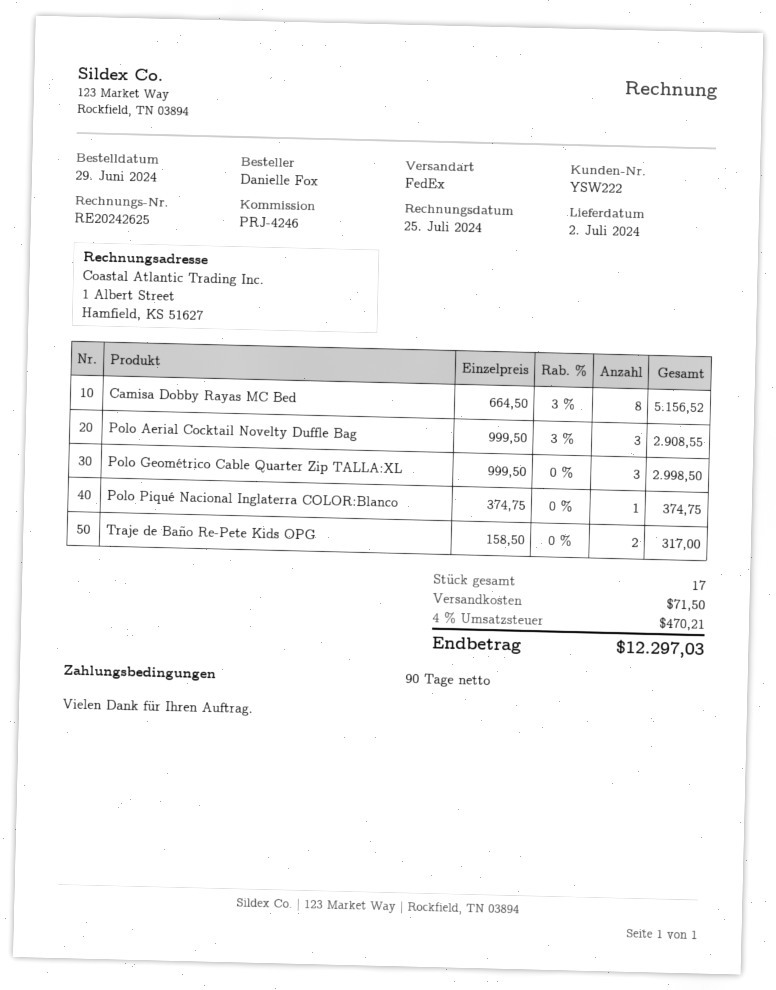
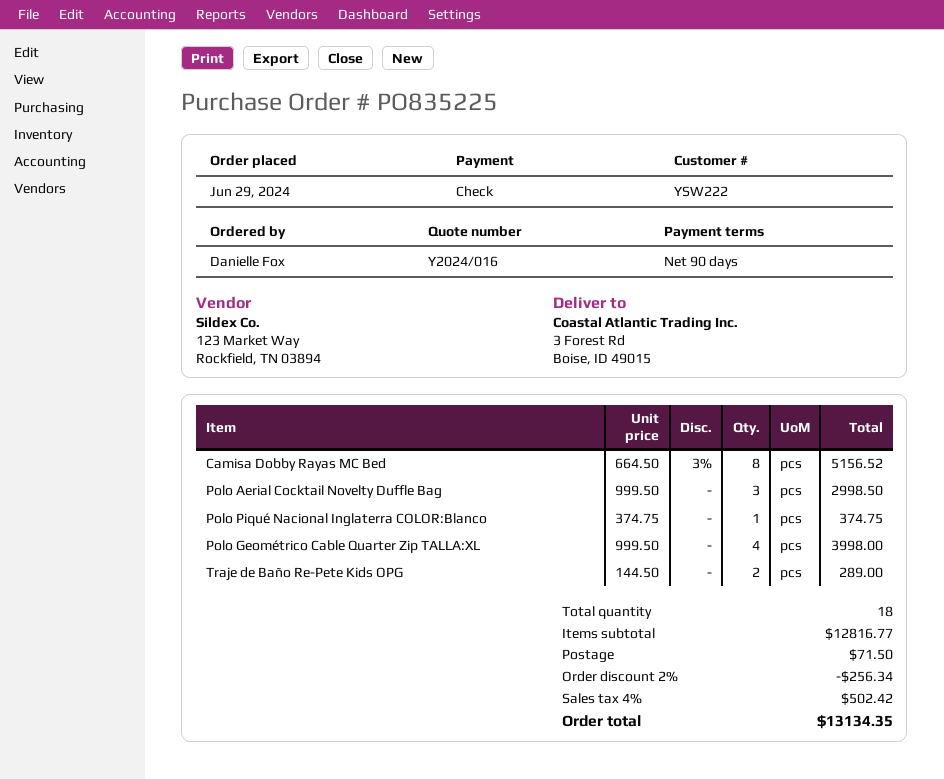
Polo Aerial Cocktail Novelty Duffle Bag: 3 x 999.50 - 3% = 2908.55 -> 3 x 999.50 = 2998.50
Polo Geométrico Cable Quarter Zip TALLA:XL: 3 x 999.50 = 2998.50 -> 4 x 999.50 = 3998.00
Traje de Baño Re-Pete Kids OPG: 2 x 158.50 = 317.00 -> 2 x 144.50 = 289.00
total quantity: 17 -> 18
discount: none -> 2% = 256.34
tax: 4% = 470.21 -> 4% = 502.42
total: 12297.03 -> 13134.35

